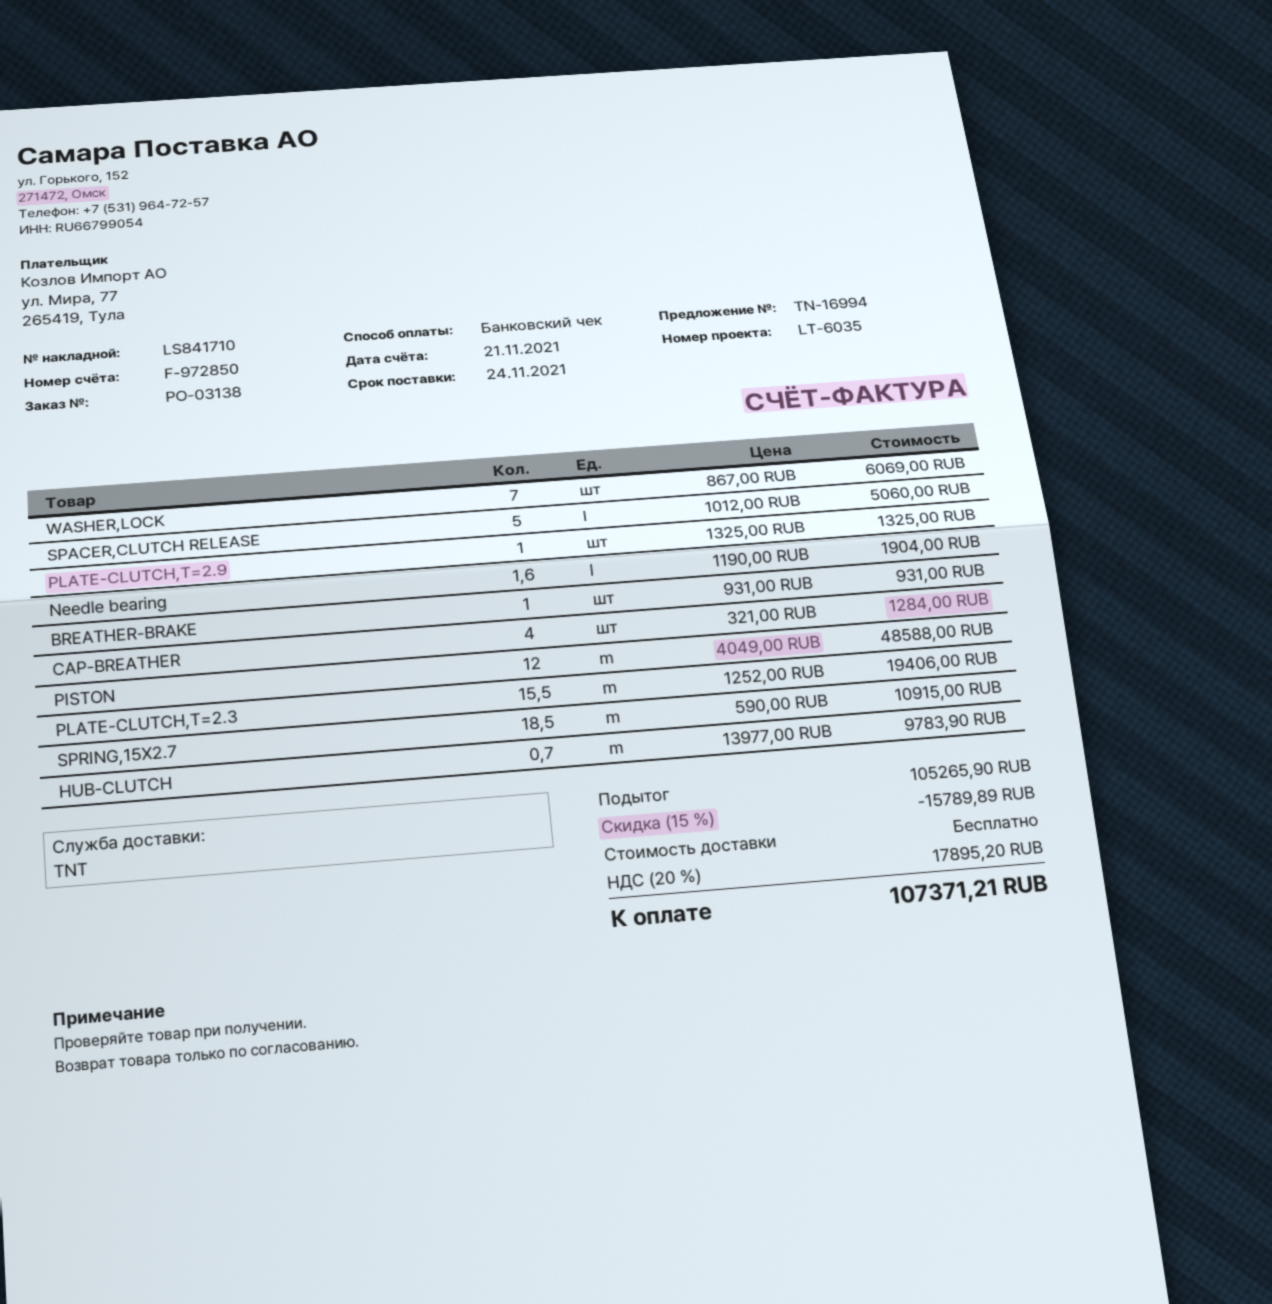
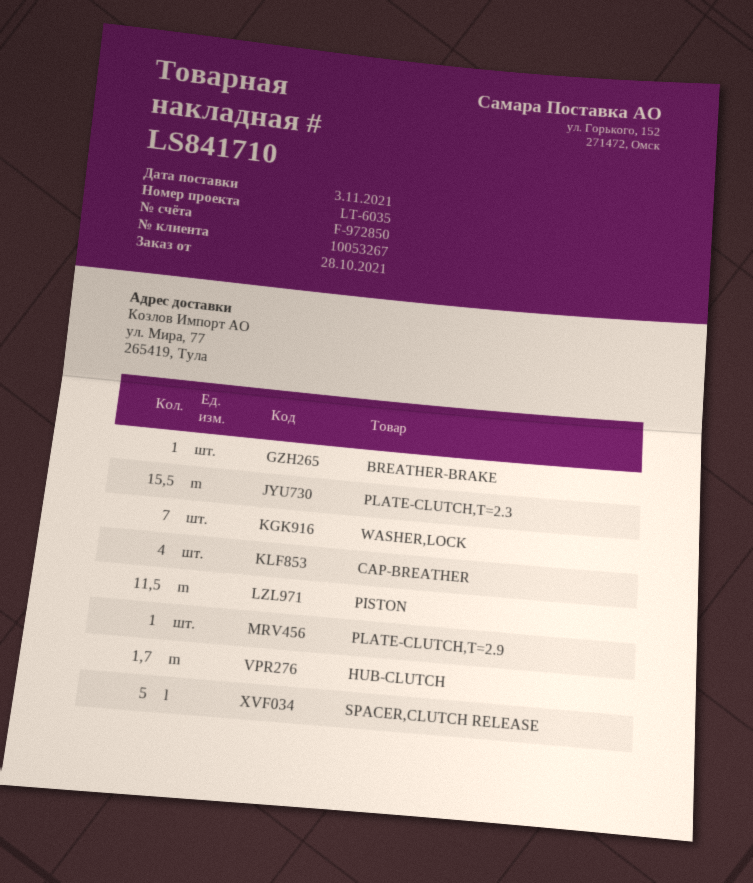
delivery date: 2021-11-24 -> 2021-11-03
Needle bearing: 1.6 -> none
PISTON: 12 -> 11.5
SPRING,15X2.7: 18.5 -> none
HUB-CLUTCH: 0.7 -> 1.7

